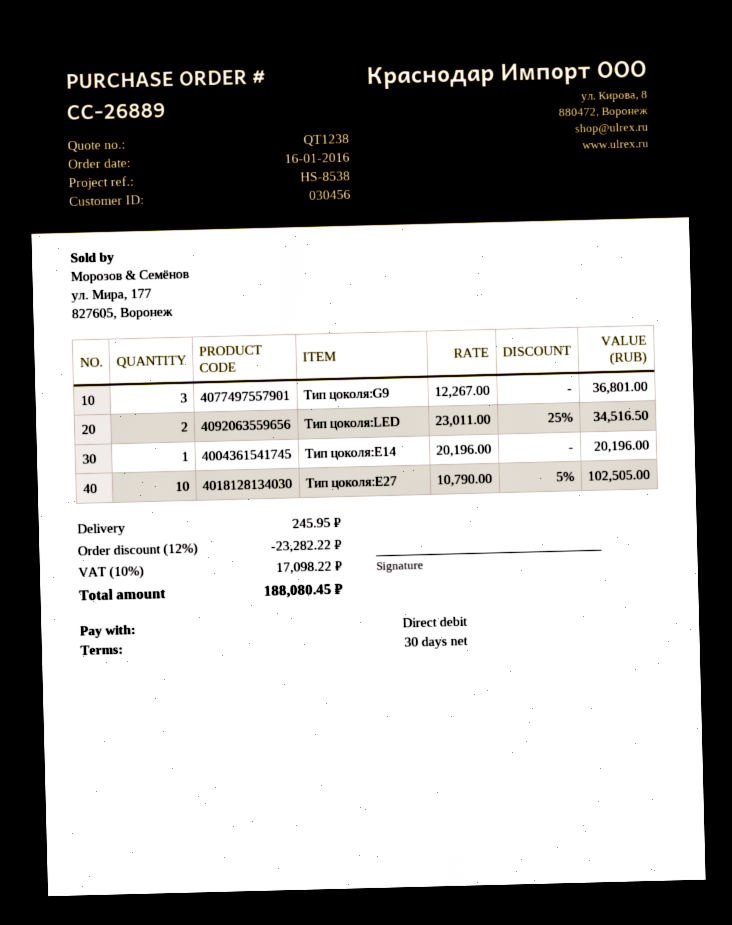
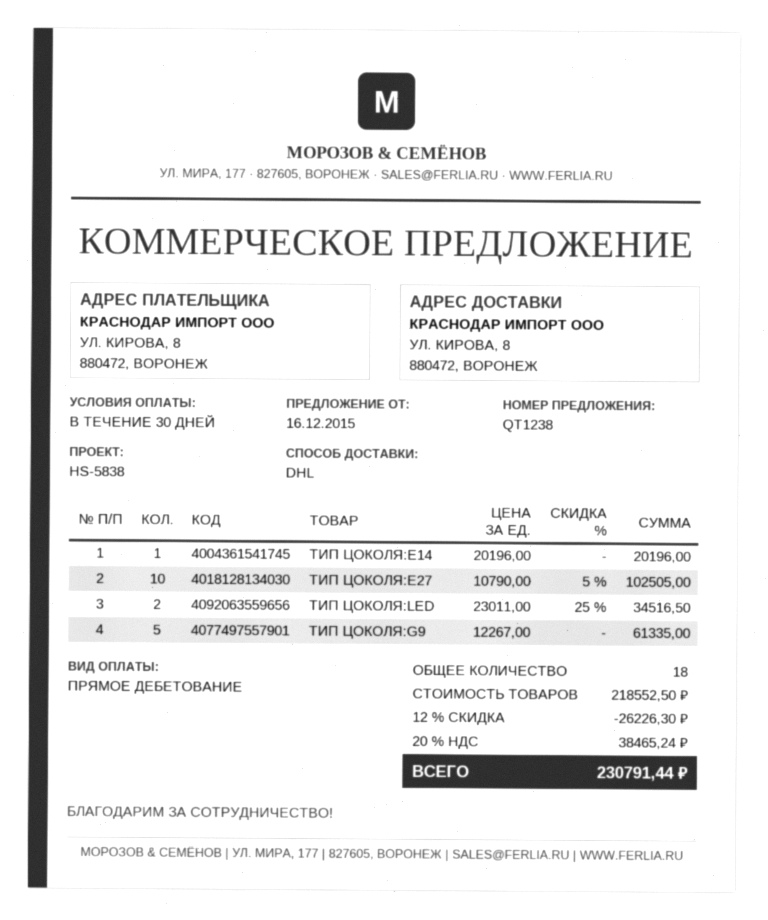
reference: HS-8538 -> HS-5838
Тип цоколя:G9: 3 x 12267.00 = 36801.00 -> 5 x 12267.00 = 61335.00
discount: 12% = 23282.22 -> 12% = 26226.30
shipping: 245.95 -> none
tax: 10% = 17098.22 -> 20% = 38465.24
total: 188080.45 -> 230791.44

